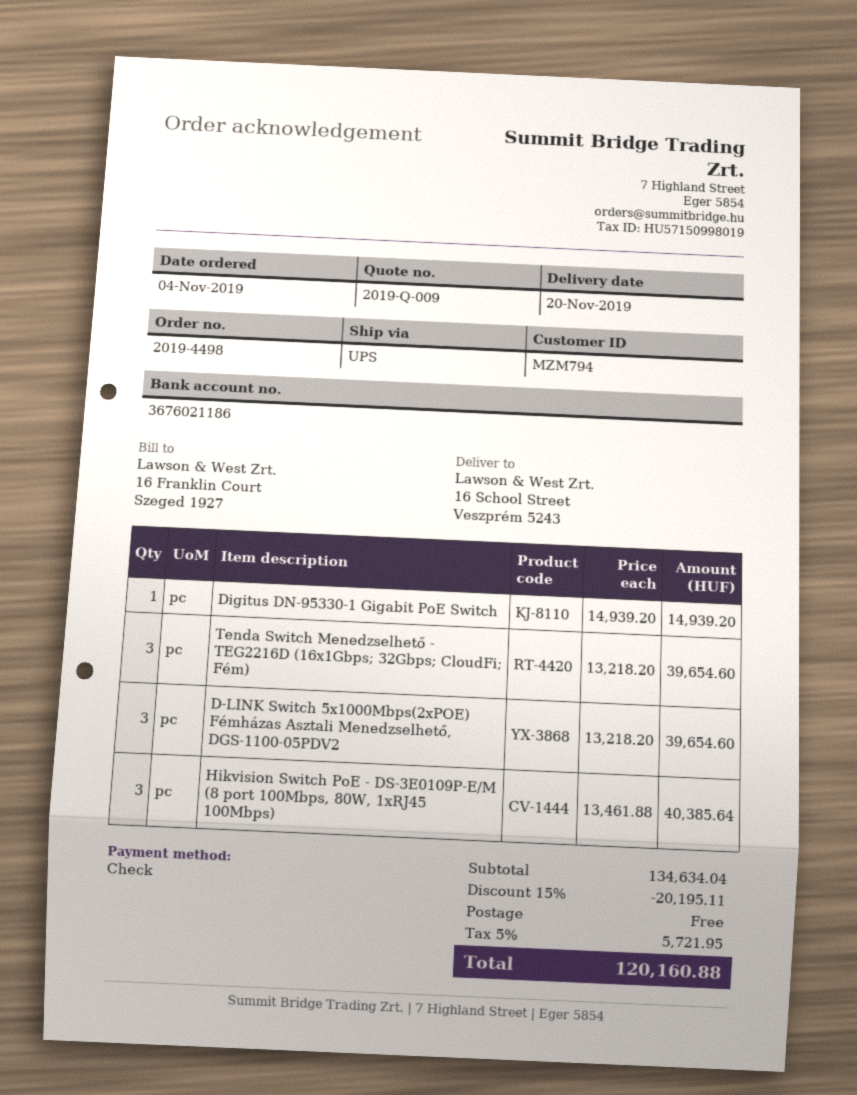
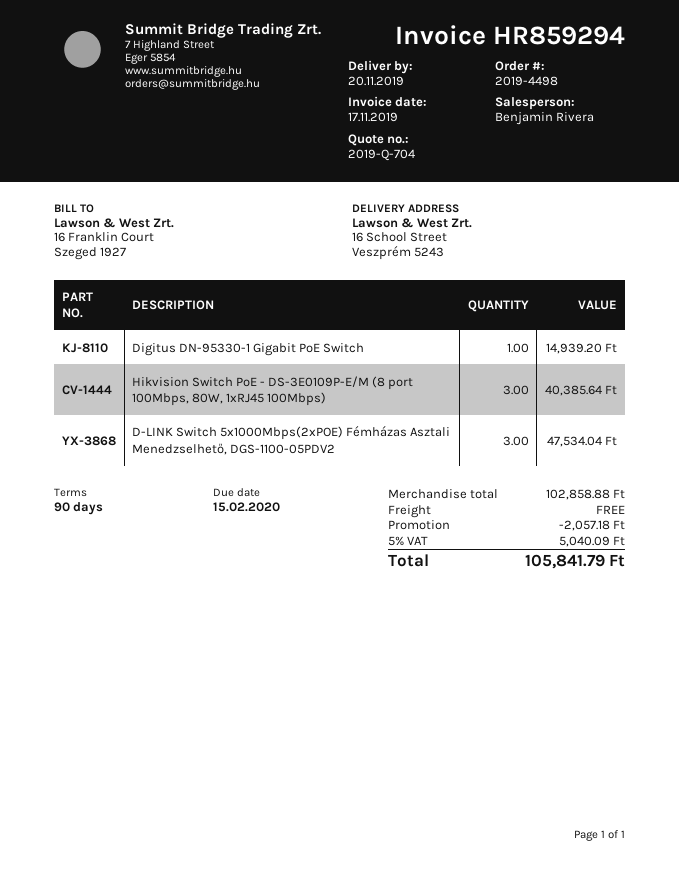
quote number: 2019-Q-009 -> 2019-Q-704
Tenda Switch Menedzselhető - TEG2216D (16x1Gbps; 32Gbps; CloudFi; Fém): 3 for 39654.60 -> none
D-LINK Switch 5x1000Mbps(2xPOE) Fémházas Asztali Menedzselhető, DGS-1100-05PDV2: 3 for 39654.60 -> 3 for 47534.04
subtotal: 134634.04 -> 102858.88
discount: 20195.11 -> 2057.18
tax: 5% = 5721.95 -> 5% = 5040.09
total: 120160.88 -> 105841.79

